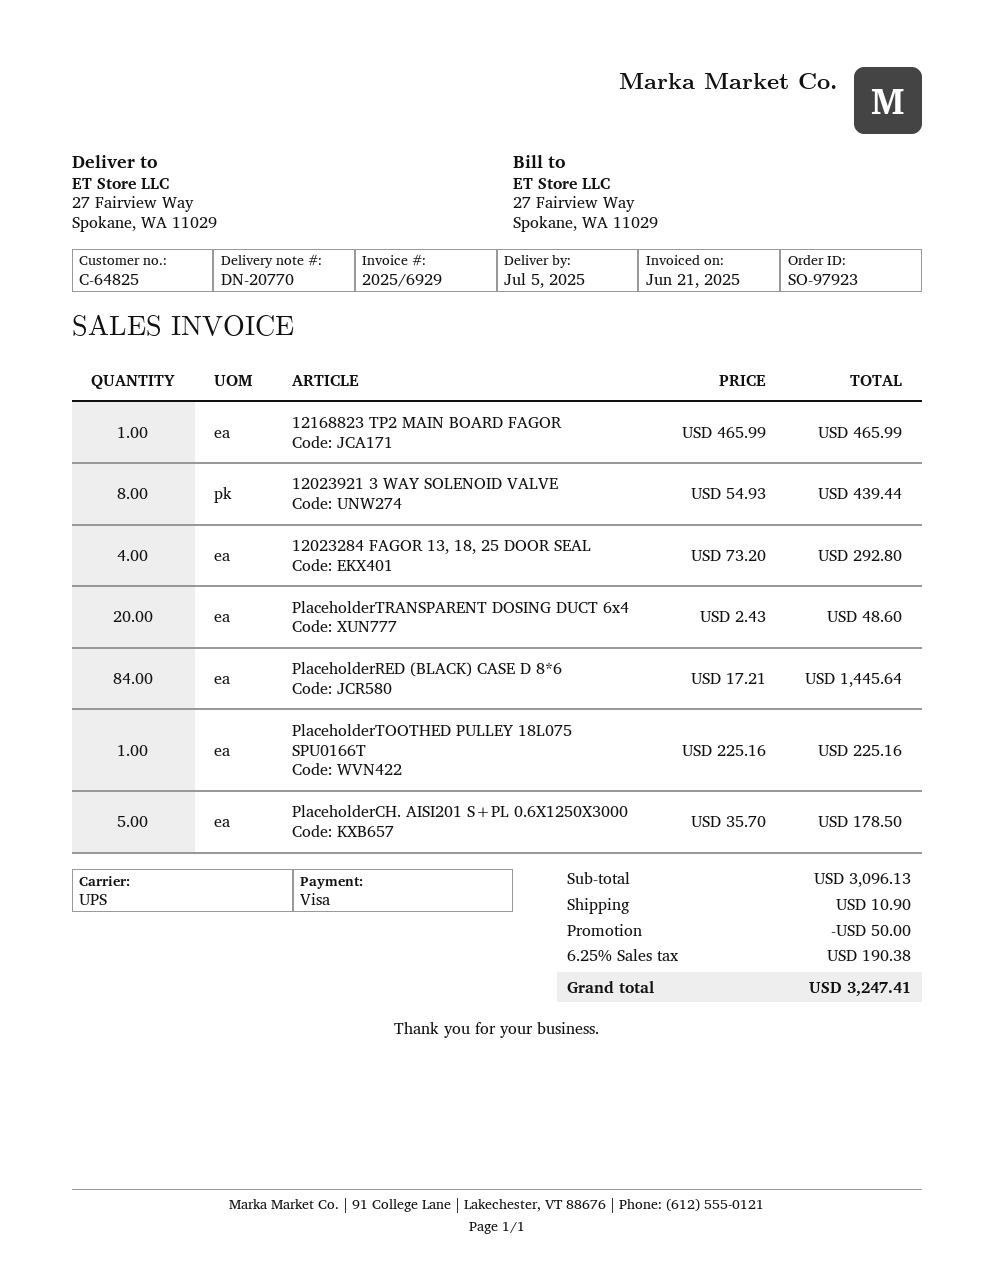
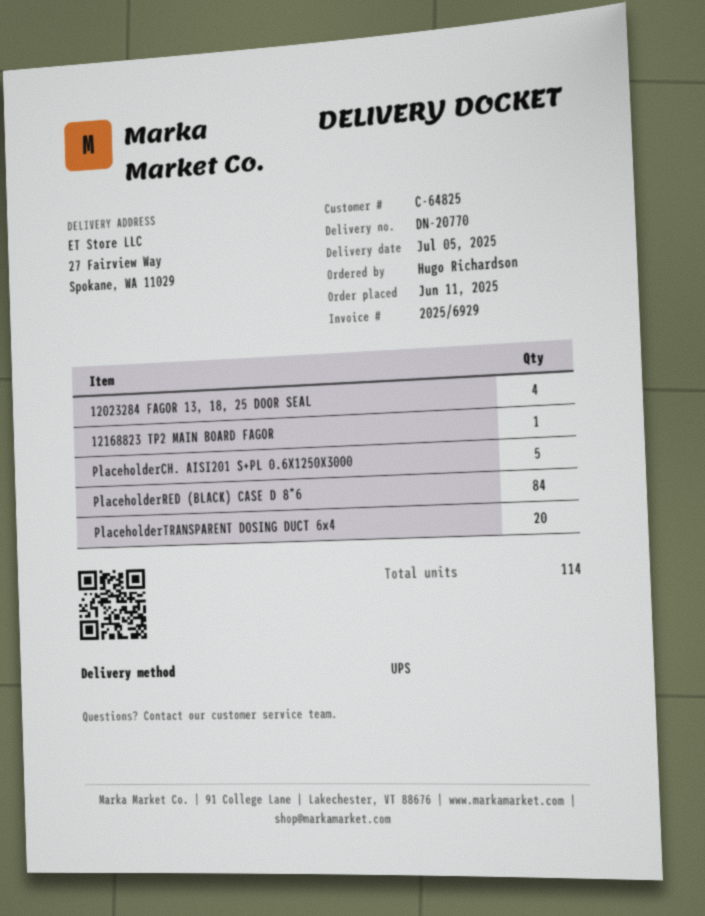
12023921 3 WAY SOLENOID VALVE: 8 -> none
PlaceholderTOOTHED PULLEY 18L075 SPU0166T: 1 -> none

